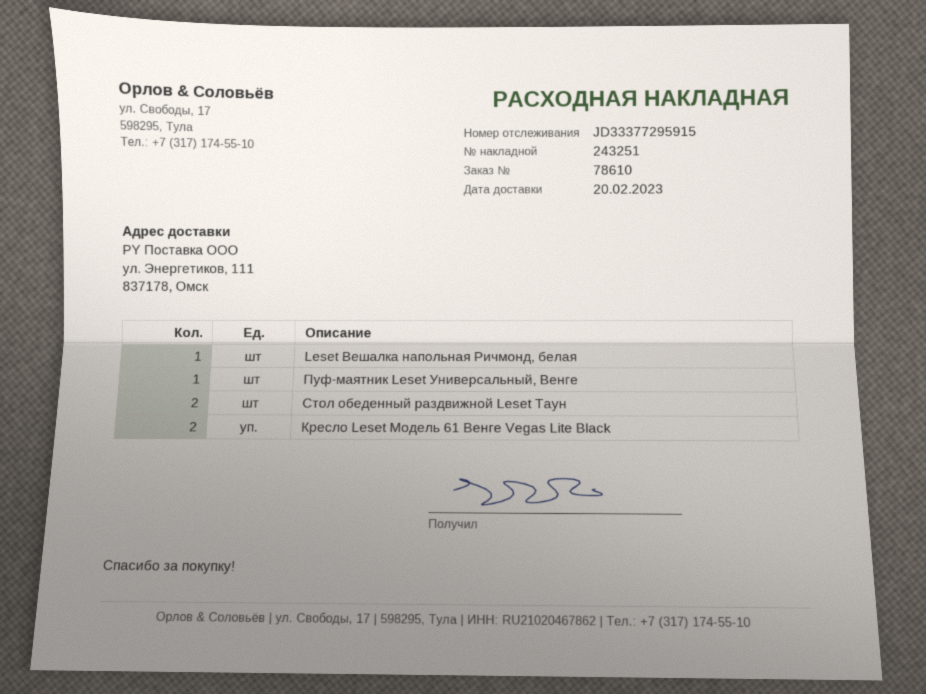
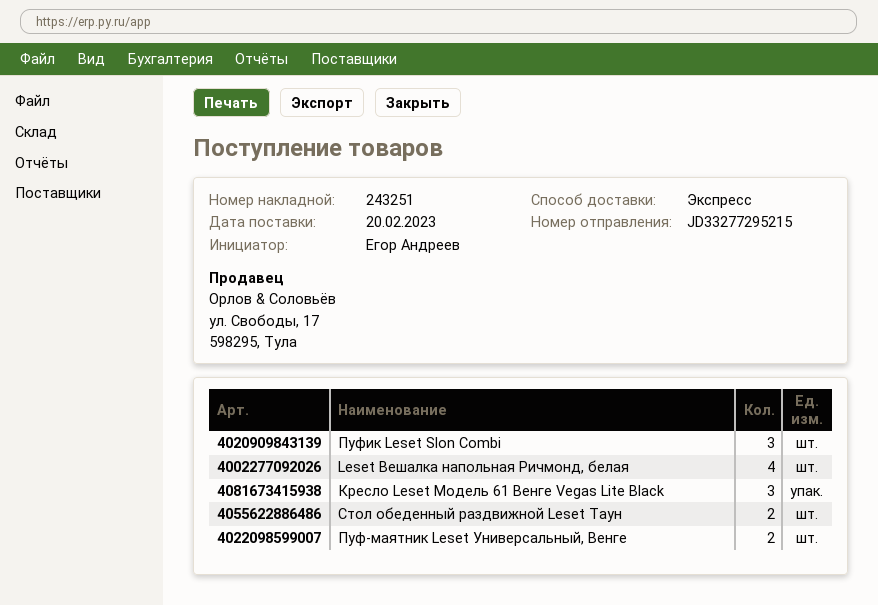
tracking number: JD33377295915 -> JD33277295215
Leset Вешалка напольная Ричмонд, белая: 1 -> 4
Пуф-маятник Leset Универсальный, Венге: 1 -> 2
Кресло Leset Модель 61 Венге Vegas Lite Black: 2 -> 3
Пуфик Leset Slon Combi: none -> 3

